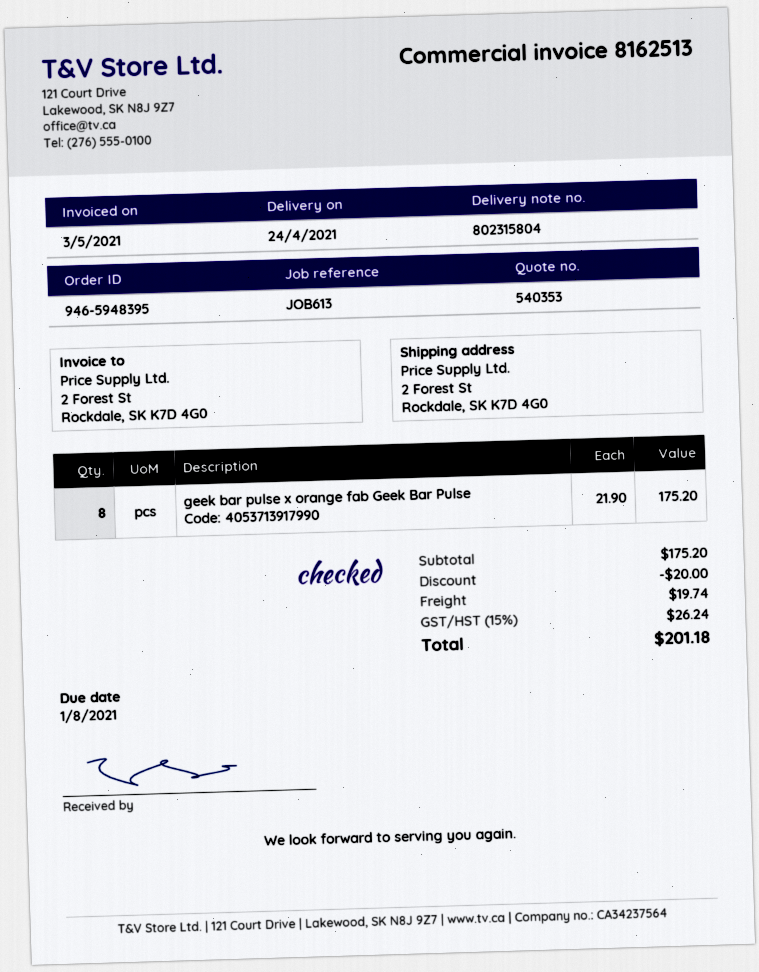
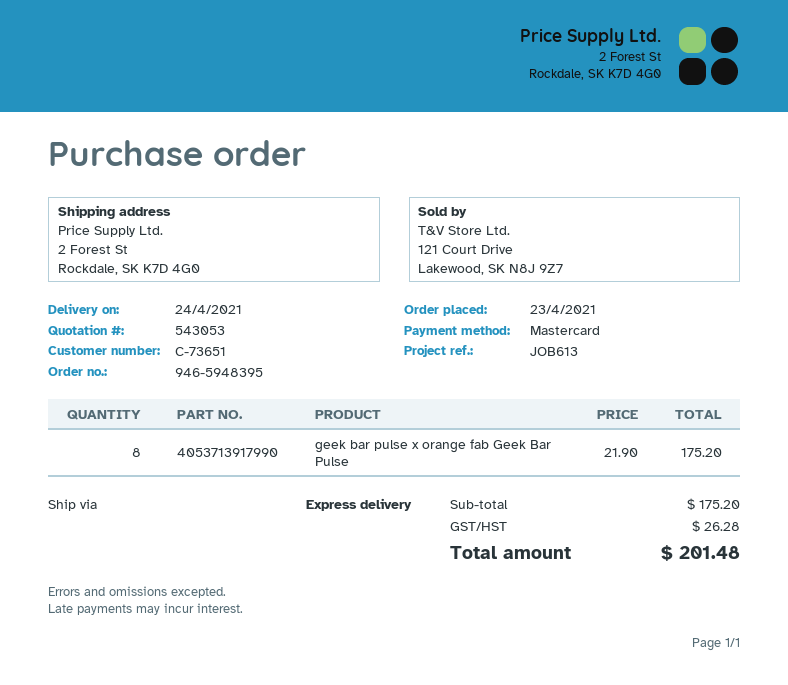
quote number: 540353 -> 543053
discount: 20.00 -> none
shipping: 19.74 -> none
tax: 26.24 -> 26.28
total: 201.18 -> 201.48

